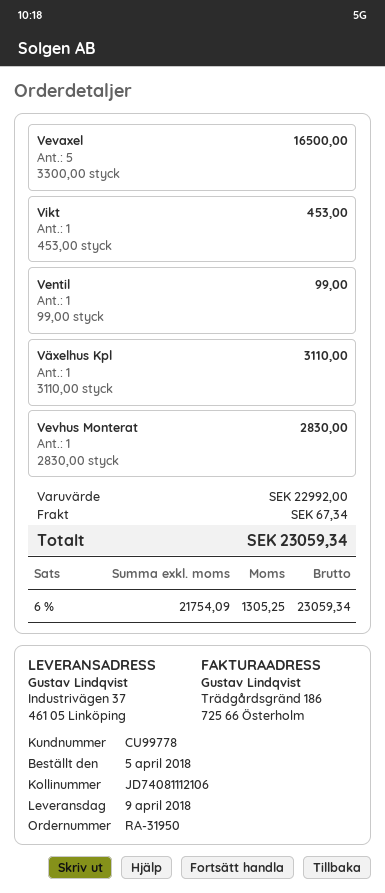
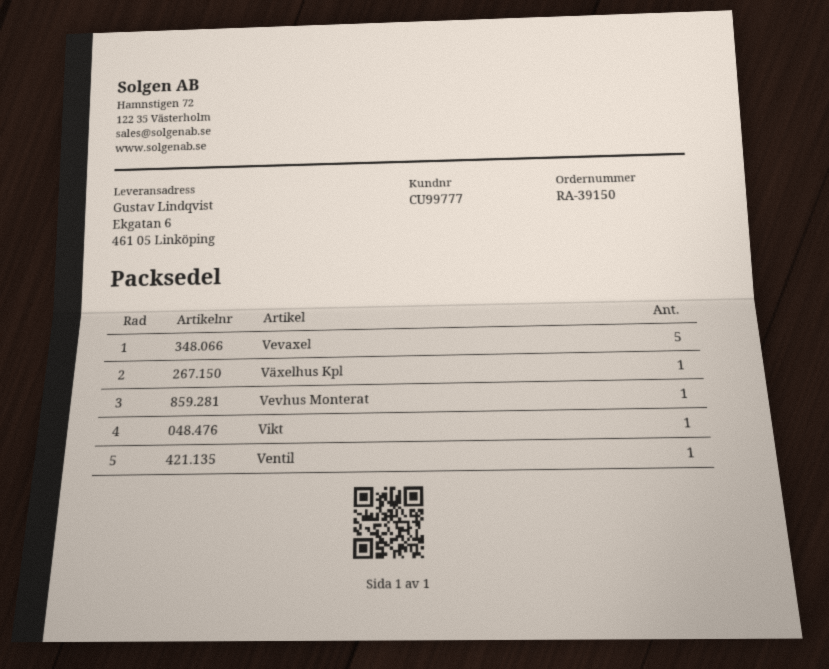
order number: RA-31950 -> RA-39150
customer number: CU99778 -> CU99777
ship to: Industrivägen 37, 461 05 Linköping -> Ekgatan 6, 461 05 Linköping

